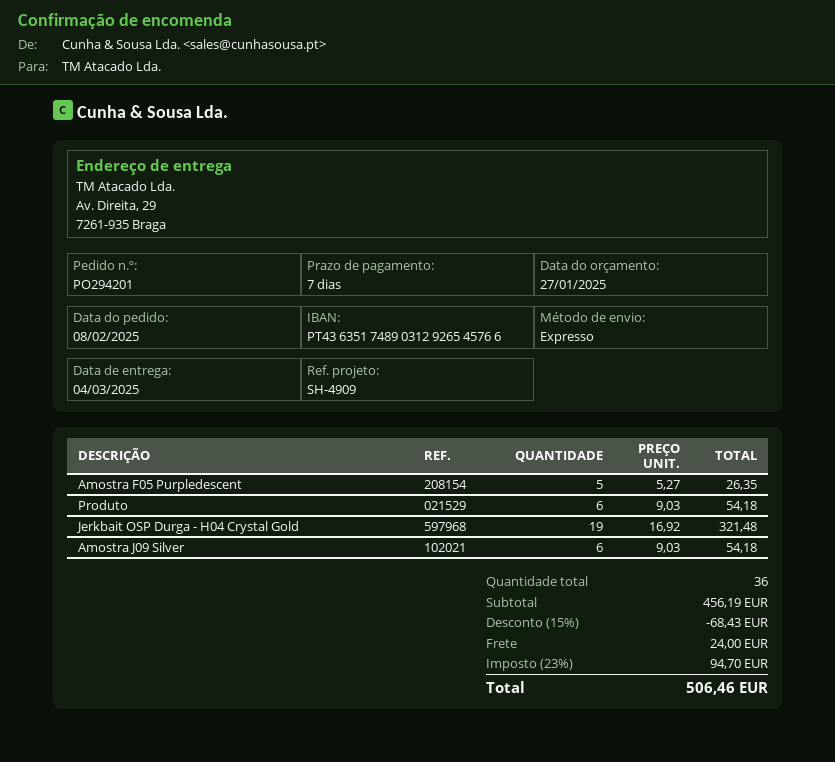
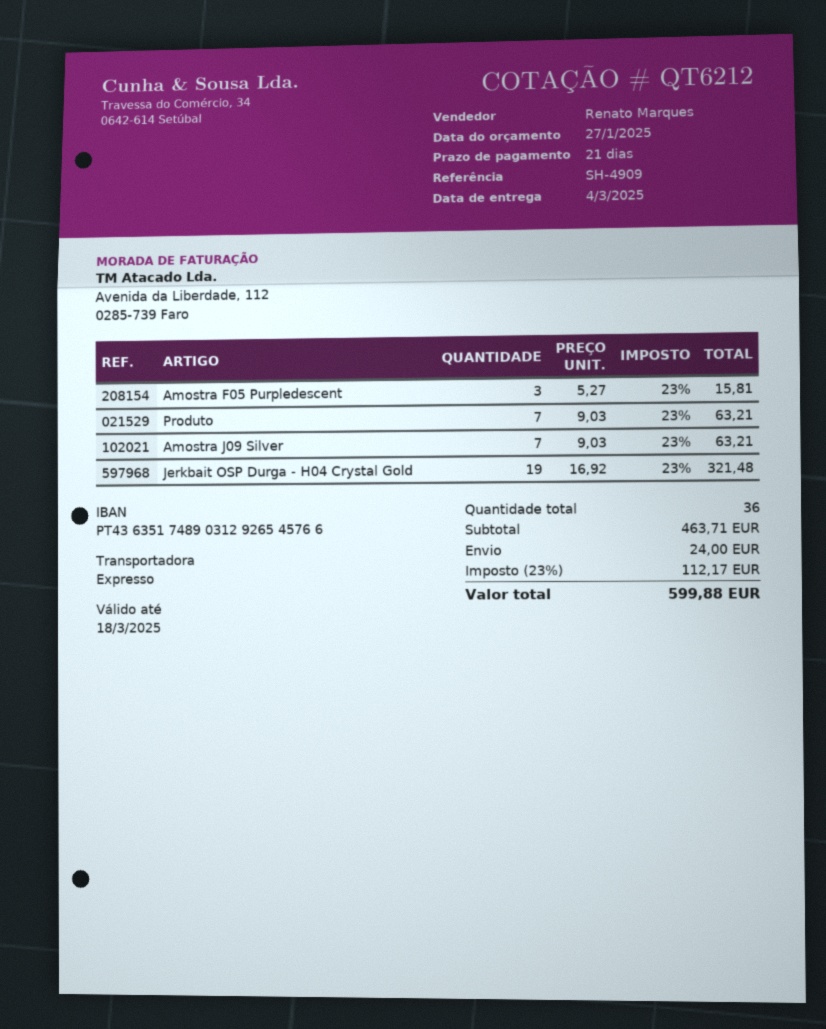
payment terms: 7 days -> 21 days
Amostra F05 Purpledescent: 5 x 5.27 = 26.35 -> 3 x 5.27 = 15.81
Produto: 6 x 9.03 = 54.18 -> 7 x 9.03 = 63.21
Amostra J09 Silver: 6 x 9.03 = 54.18 -> 7 x 9.03 = 63.21
subtotal: 456.19 -> 463.71
discount: 15% = 68.43 -> none
tax: 23% = 94.70 -> 23% = 112.17
total: 506.46 -> 599.88

